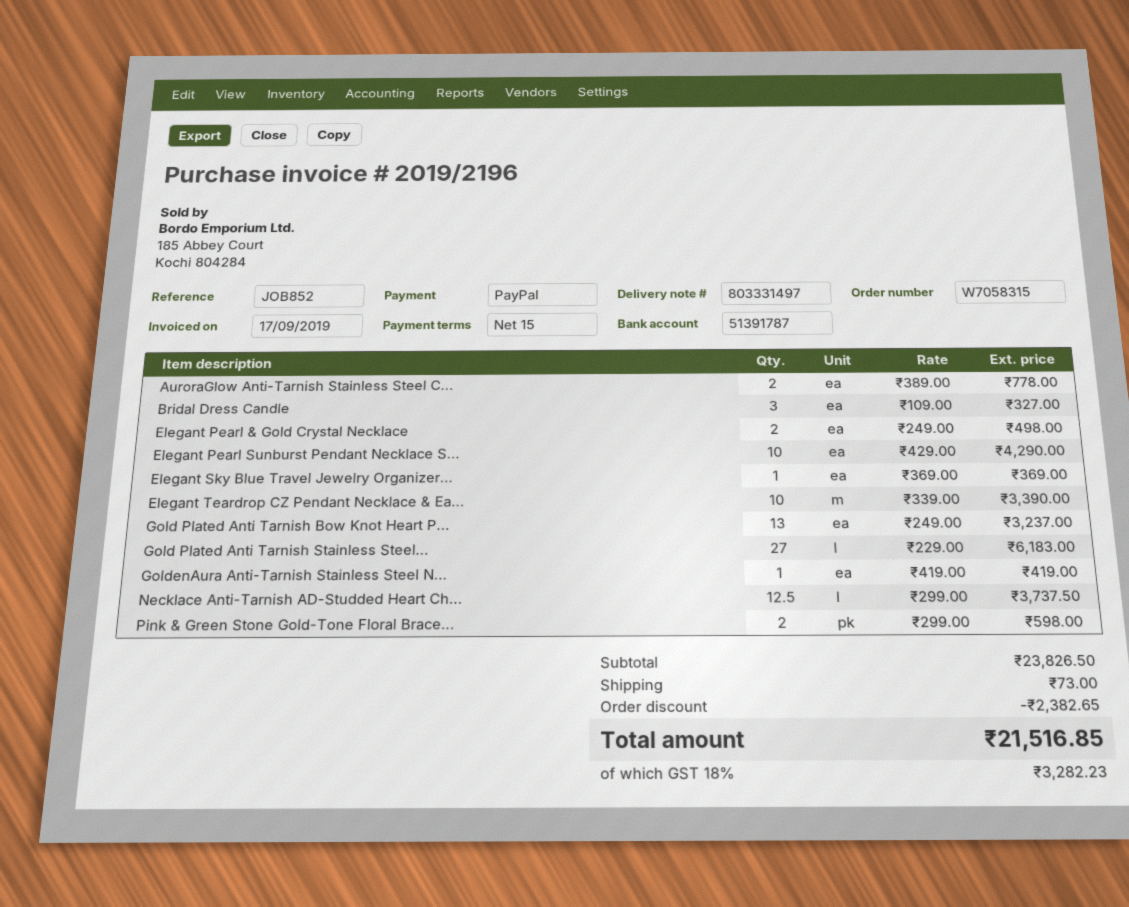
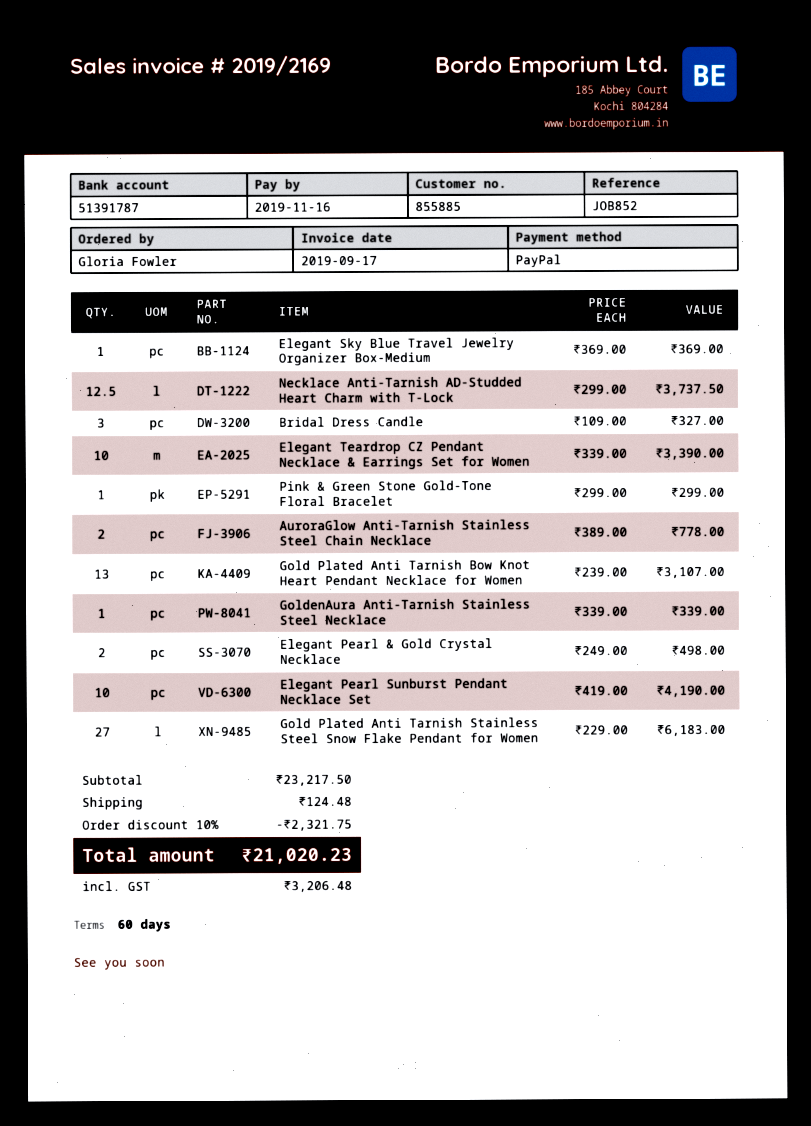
invoice number: 2019/2196 -> 2019/2169
payment terms: 15 days -> 60 days
Elegant Pearl Sunburst Pendant Necklace S...: 10 x 429.00 = 4290.00 -> 10 x 419.00 = 4190.00
Gold Plated Anti Tarnish Bow Knot Heart P...: 13 x 249.00 = 3237.00 -> 13 x 239.00 = 3107.00
GoldenAura Anti-Tarnish Stainless Steel N...: 1 x 419.00 = 419.00 -> 1 x 339.00 = 339.00
Pink & Green Stone Gold-Tone Floral Brace...: 2 x 299.00 = 598.00 -> 1 x 299.00 = 299.00
subtotal: 23826.50 -> 23217.50
discount: 2382.65 -> 2321.75
shipping: 73.00 -> 124.48
tax: 3282.23 -> 3206.48
total: 21516.85 -> 21020.23

